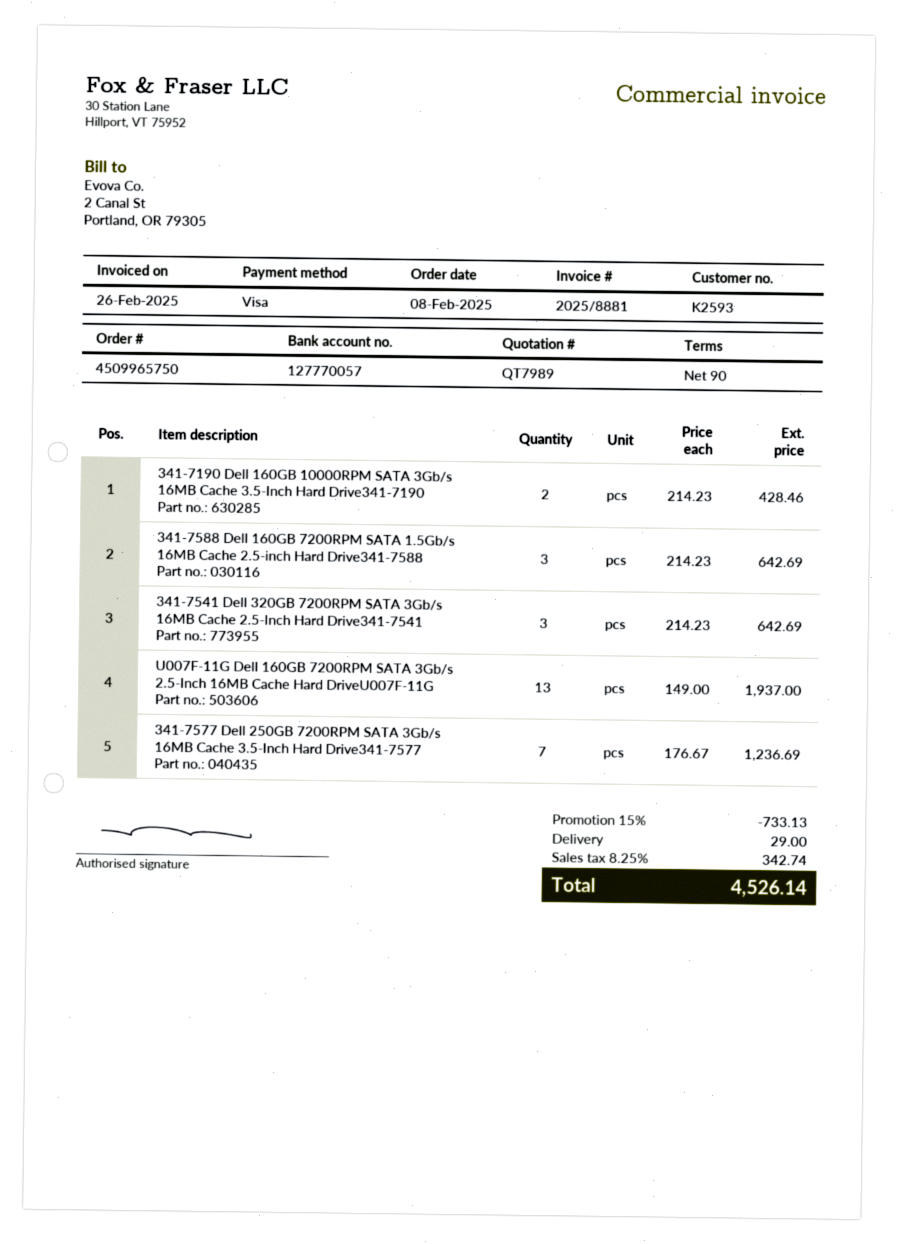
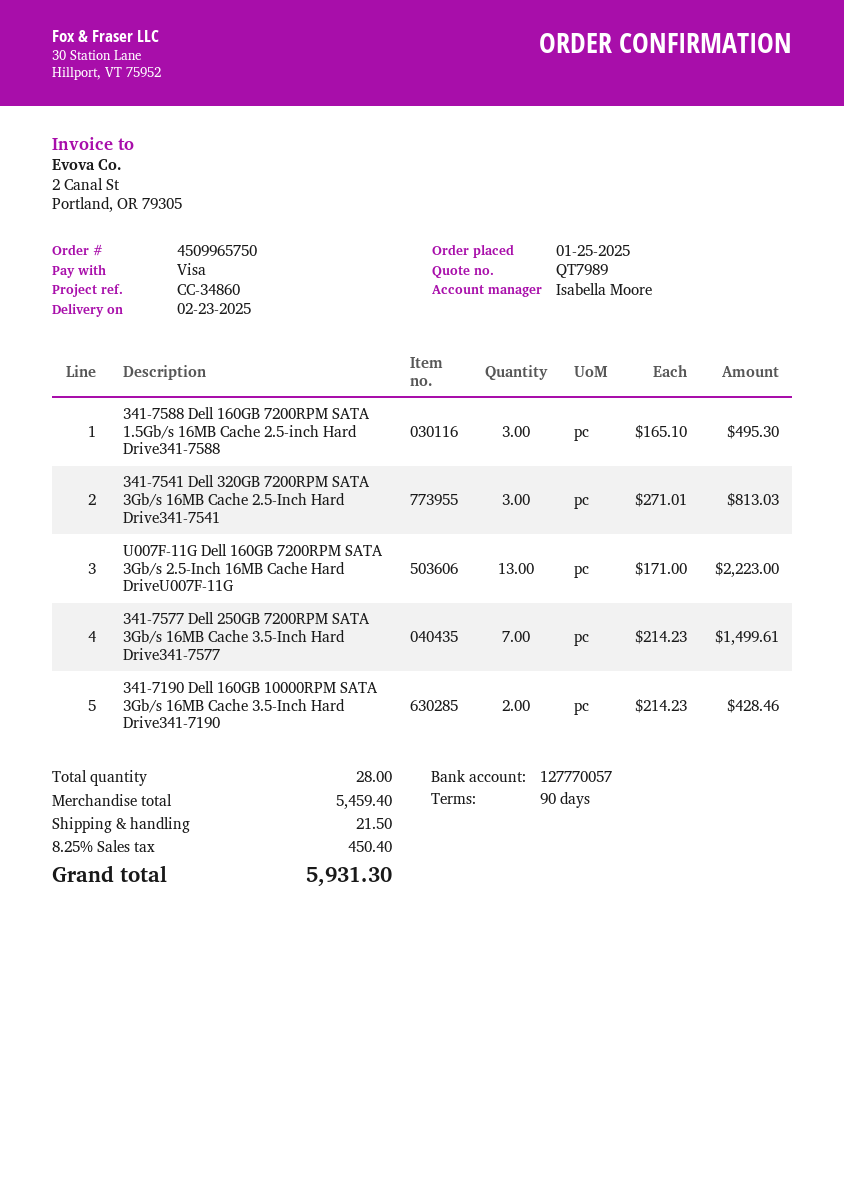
order date: 2025-02-08 -> 2025-01-25
341-7588 Dell 160GB 7200RPM SATA 1.5Gb/s 16MB Cache 2.5-inch Hard Drive341-7588: 3 x 214.23 = 642.69 -> 3 x 165.10 = 495.30
341-7541 Dell 320GB 7200RPM SATA 3Gb/s 16MB Cache 2.5-Inch Hard Drive341-7541: 3 x 214.23 = 642.69 -> 3 x 271.01 = 813.03
U007F-11G Dell 160GB 7200RPM SATA 3Gb/s 2.5-Inch 16MB Cache Hard DriveU007F-11G: 13 x 149.00 = 1937.00 -> 13 x 171.00 = 2223.00
341-7577 Dell 250GB 7200RPM SATA 3Gb/s 16MB Cache 3.5-Inch Hard Drive341-7577: 7 x 176.67 = 1236.69 -> 7 x 214.23 = 1499.61
discount: 15% = 733.13 -> none
shipping: 29.00 -> 21.50
tax: 8.25% = 342.74 -> 8.25% = 450.40
total: 4526.14 -> 5931.30

